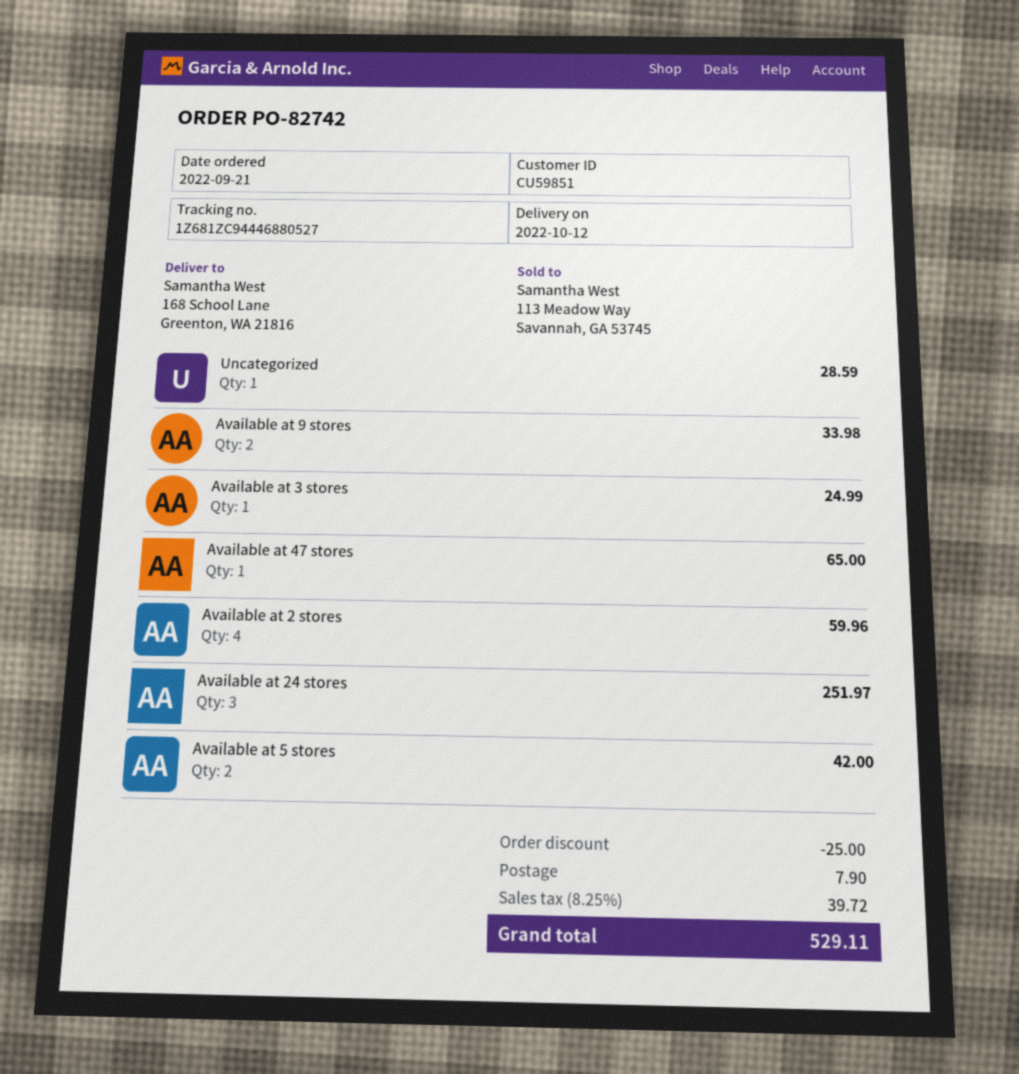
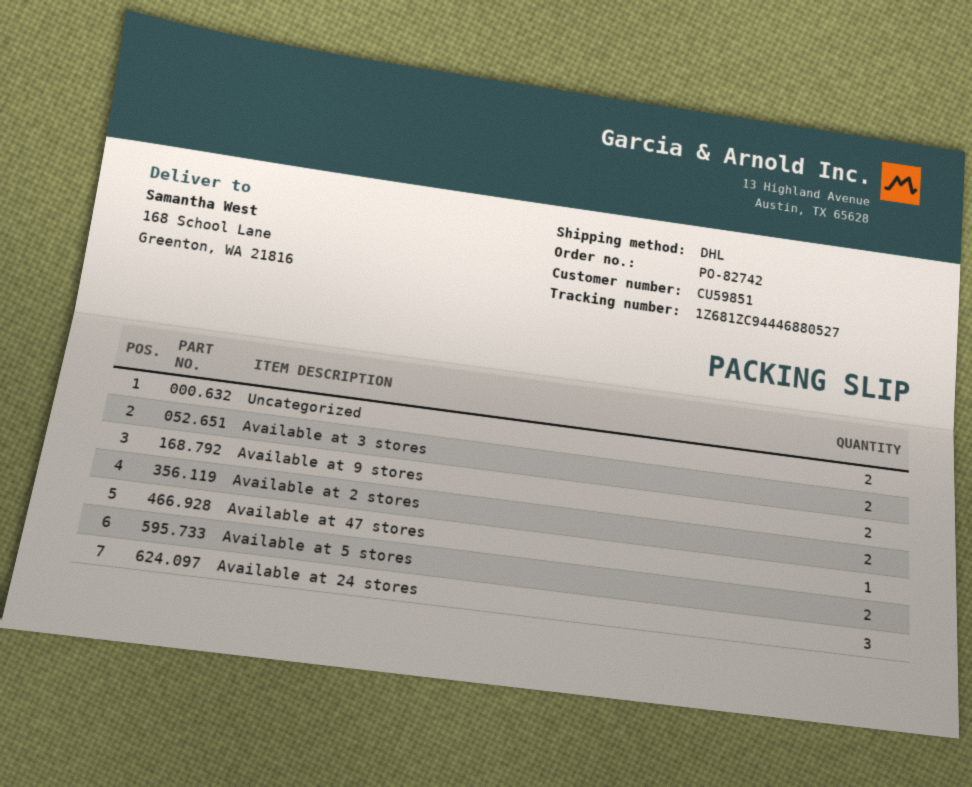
Uncategorized: 1 -> 2
Available at 3 stores: 1 -> 2
Available at 2 stores: 4 -> 2

